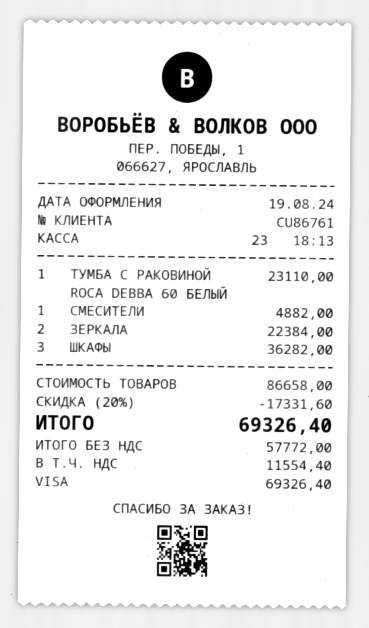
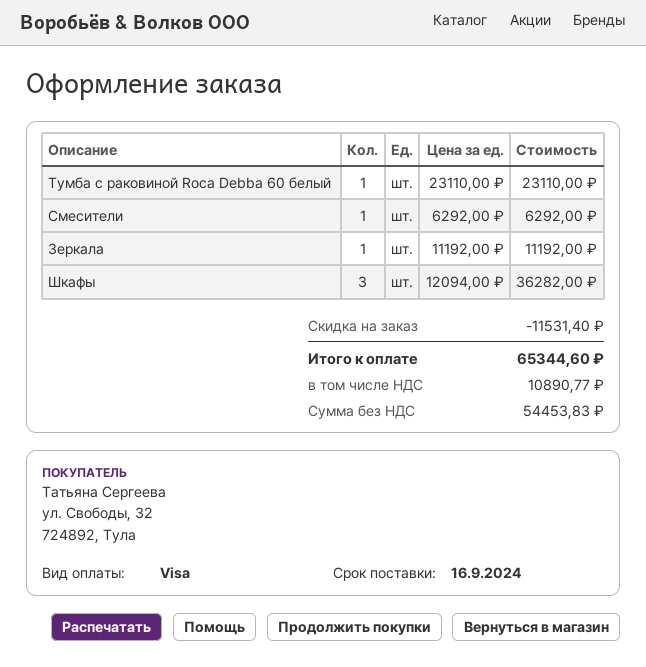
СМЕСИТЕЛИ: 1 for 4882.00 -> 1 for 6292.00
ЗЕРКАЛА: 2 for 22384.00 -> 1 for 11192.00
discount: 17331.60 -> 11531.40
net: 57772.00 -> 54453.83
tax: 11554.40 -> 10890.77
total: 69326.40 -> 65344.60

